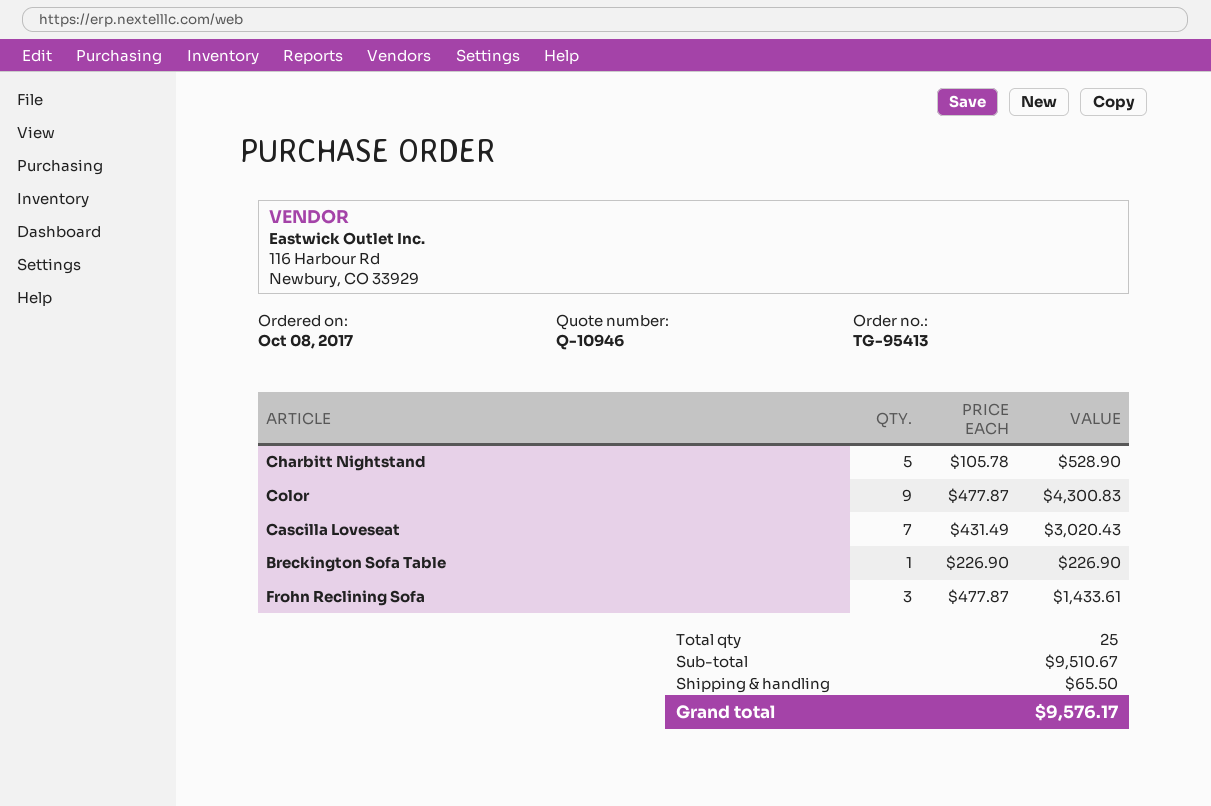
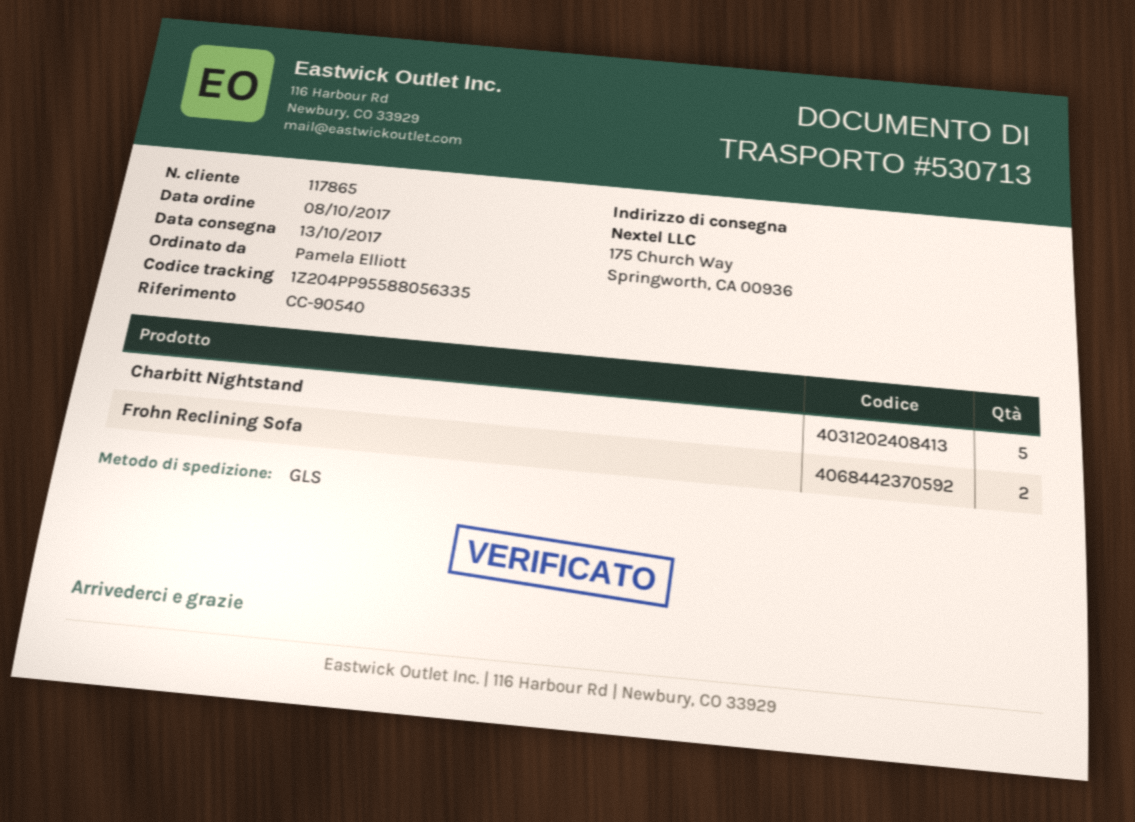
Color: 9 -> none
Cascilla Loveseat: 7 -> none
Breckington Sofa Table: 1 -> none
Frohn Reclining Sofa: 3 -> 2

